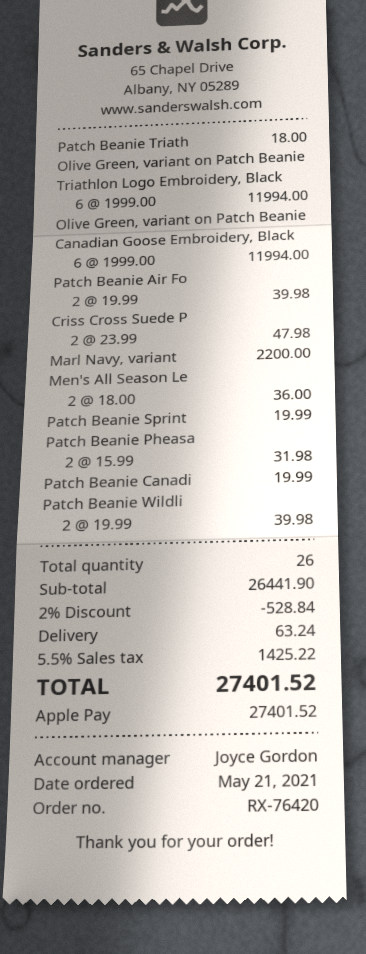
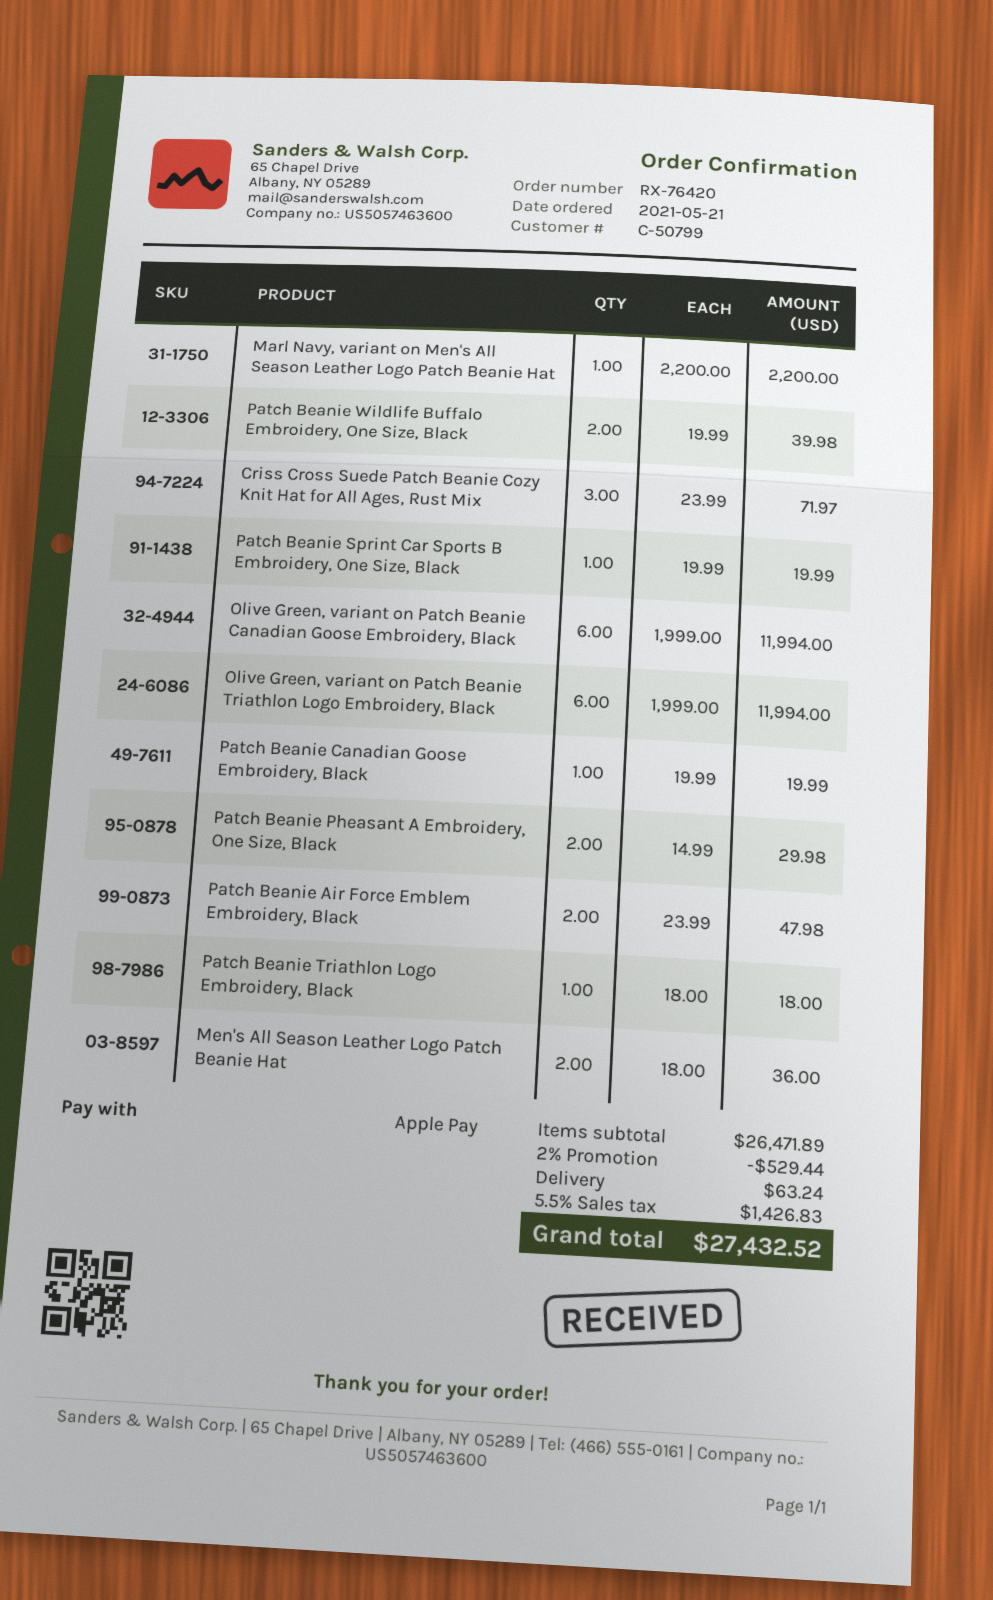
Patch Beanie Air Fo: 2 x 19.99 = 39.98 -> 2 x 23.99 = 47.98
Criss Cross Suede P: 2 x 23.99 = 47.98 -> 3 x 23.99 = 71.97
Patch Beanie Pheasa: 2 x 15.99 = 31.98 -> 2 x 14.99 = 29.98
subtotal: 26441.90 -> 26471.89
discount: 2% = 528.84 -> 2% = 529.44
tax: 5.5% = 1425.22 -> 5.5% = 1426.83
total: 27401.52 -> 27432.52

